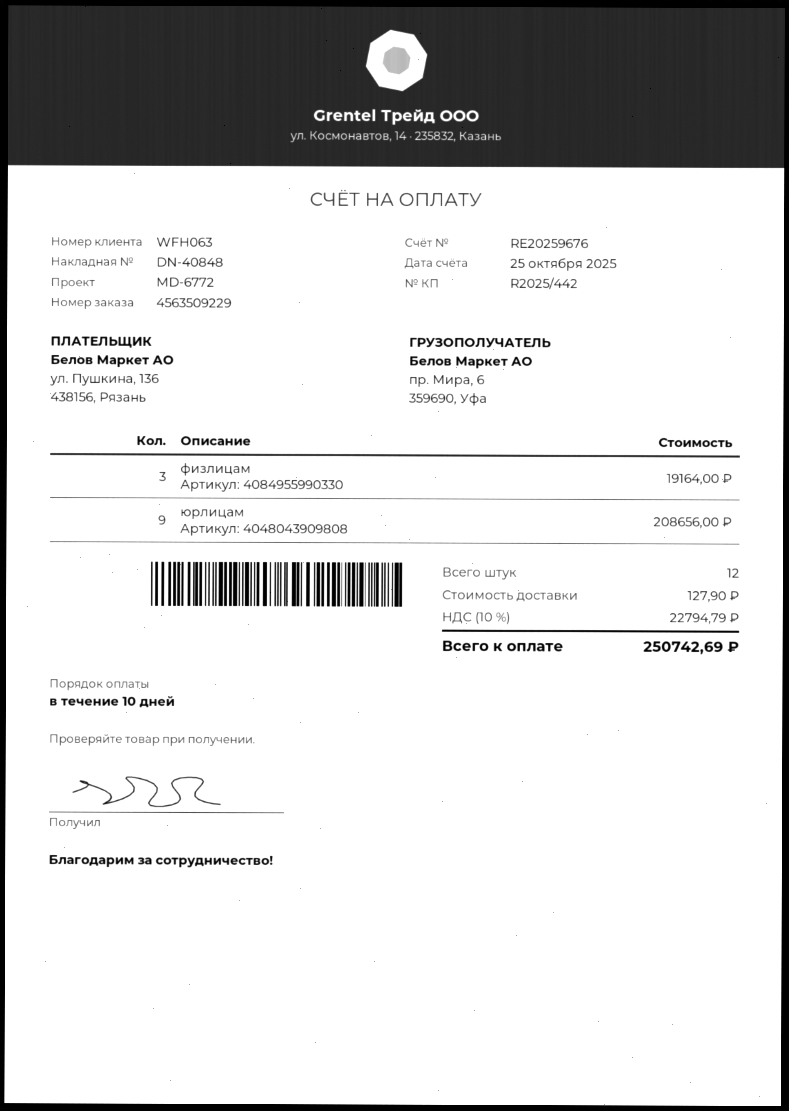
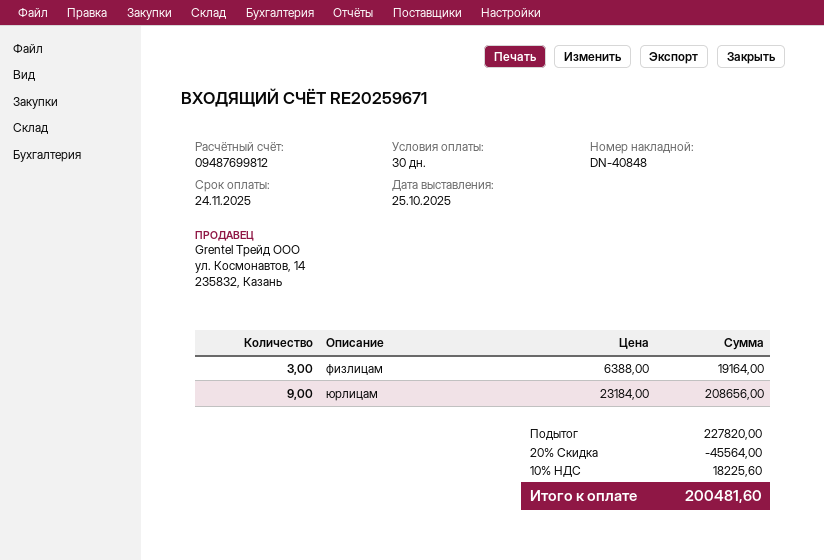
invoice number: RE20259676 -> RE20259671
payment terms: 10 days -> 30 days
discount: none -> 20% = 45564.00
shipping: 127.90 -> none
tax: 10% = 22794.79 -> 10% = 18225.60
total: 250742.69 -> 200481.60

